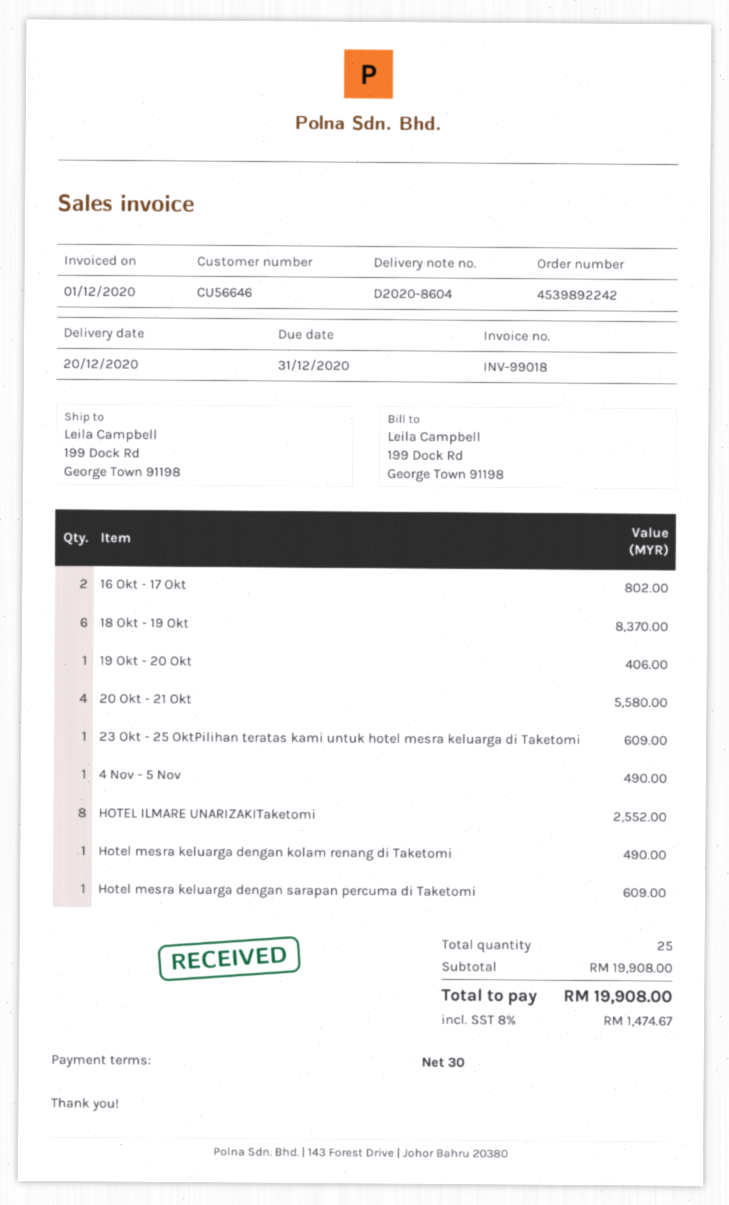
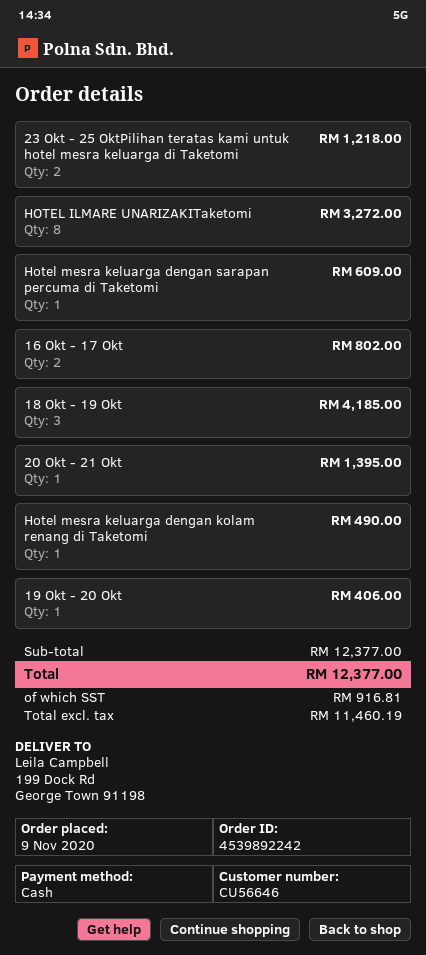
18 Okt - 19 Okt: 6 for 8370.00 -> 3 for 4185.00
20 Okt - 21 Okt: 4 for 5580.00 -> 1 for 1395.00
23 Okt - 25 OktPilihan teratas kami untuk hotel mesra keluarga di Taketomi: 1 for 609.00 -> 2 for 1218.00
4 Nov - 5 Nov: 1 for 490.00 -> none
HOTEL ILMARE UNARIZAKITaketomi: 8 for 2552.00 -> 8 for 3272.00
subtotal: 19908.00 -> 12377.00
tax: 1474.67 -> 916.81
total: 19908.00 -> 12377.00

